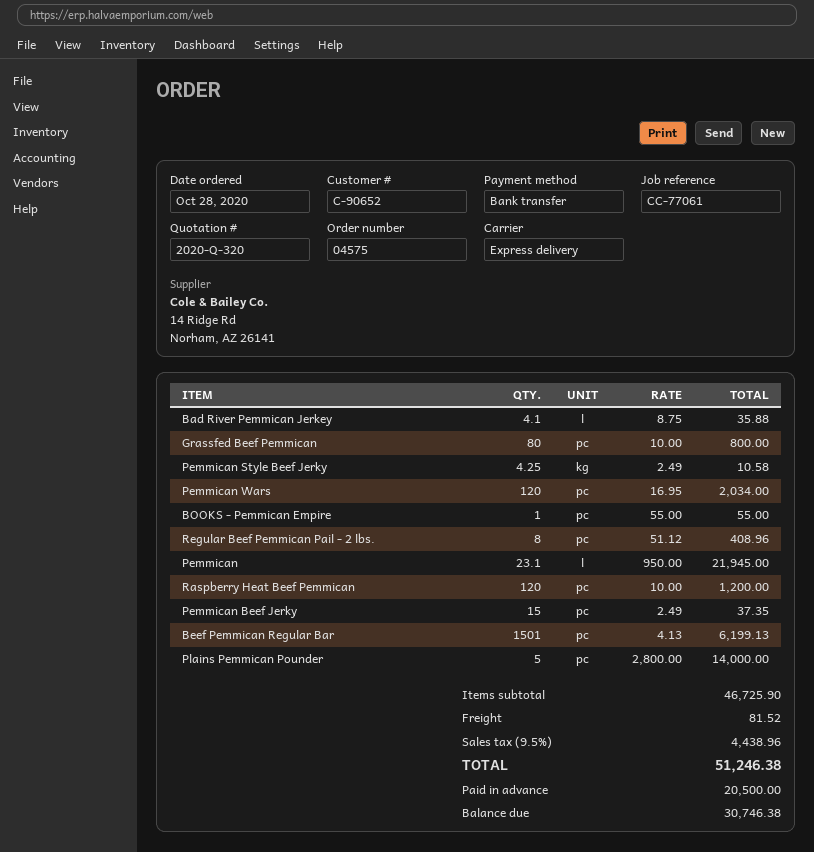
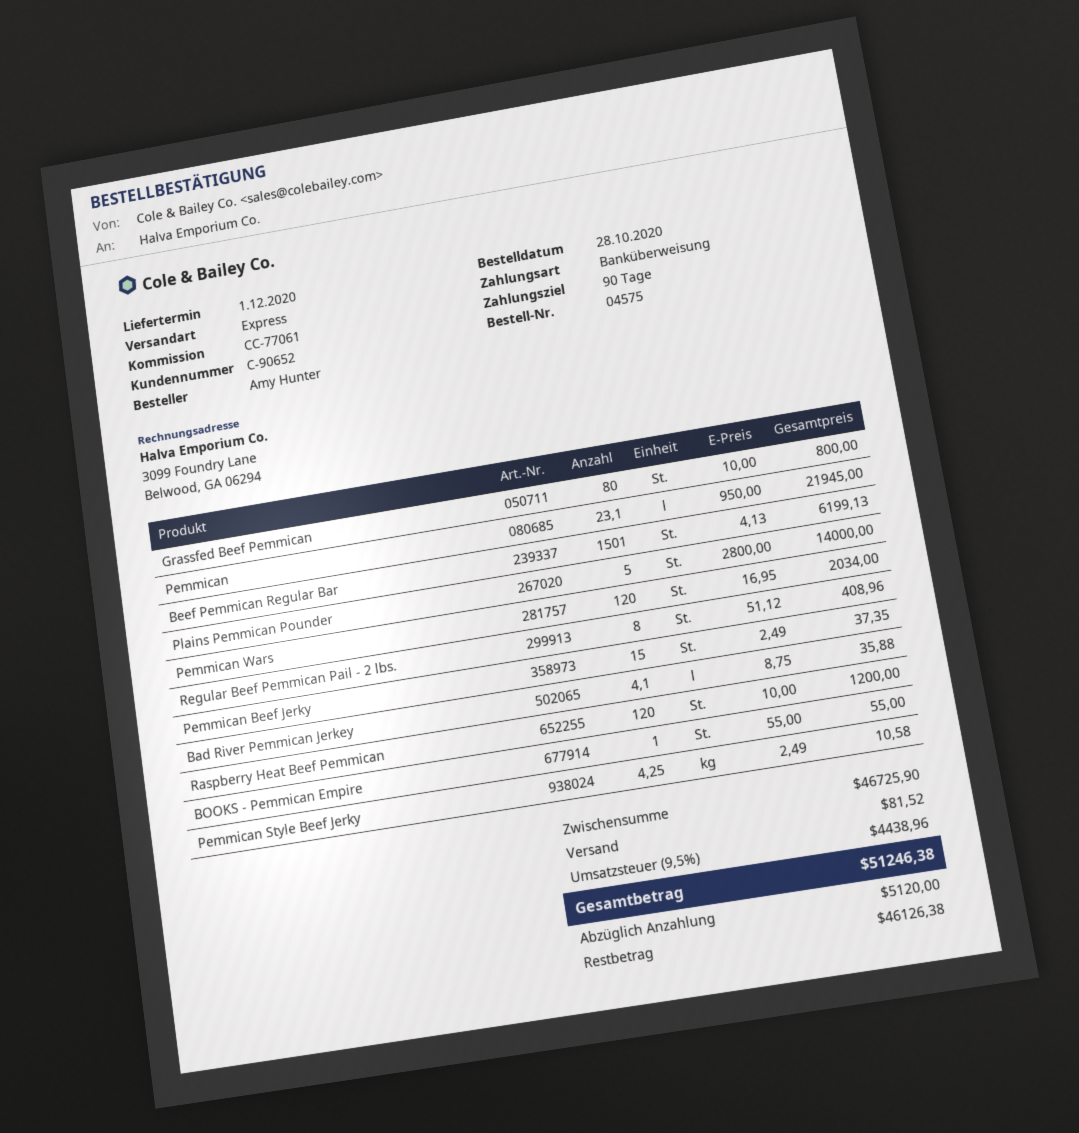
deposit: 20500.00 -> 5120.00
balance: 30746.38 -> 46126.38

